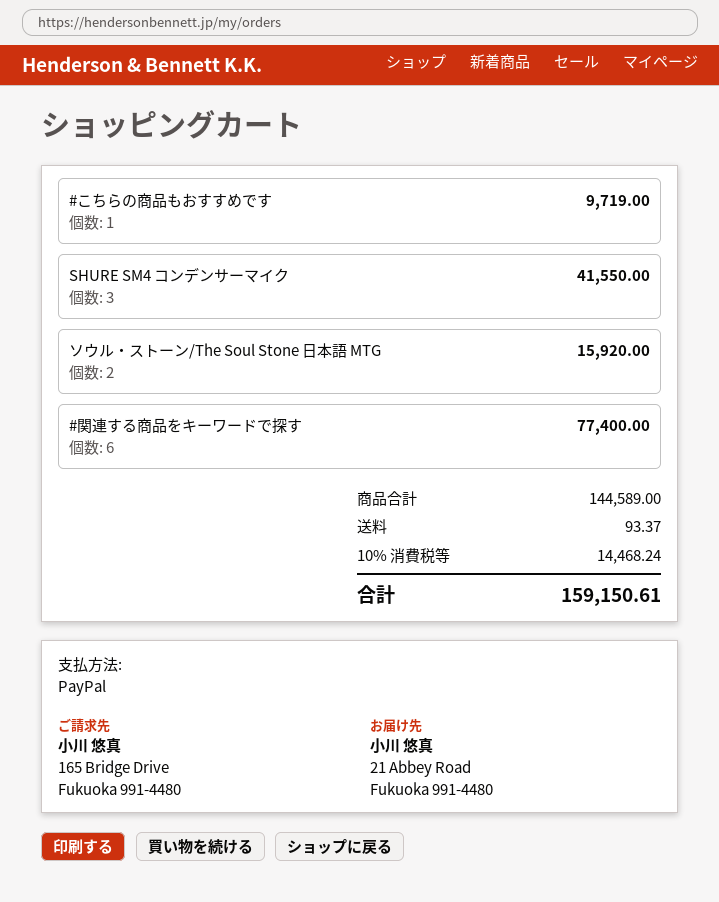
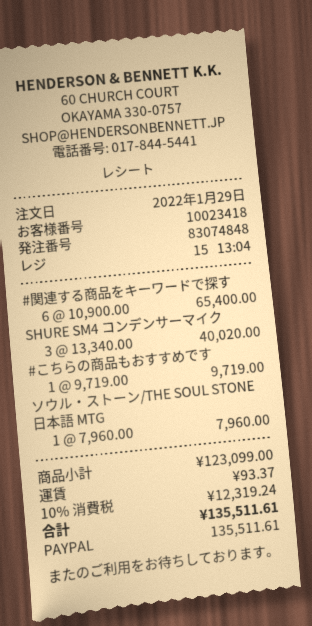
SHURE SM4 コンデンサーマイク: 3 for 41550.00 -> 3 for 40020.00
ソウル・ストーン/The Soul Stone 日本語 MTG: 2 for 15920.00 -> 1 for 7960.00
#関連する商品をキーワードで探す: 6 for 77400.00 -> 6 for 65400.00
subtotal: 144589.00 -> 123099.00
tax: 10% = 14468.24 -> 10% = 12319.24
total: 159150.61 -> 135511.61

